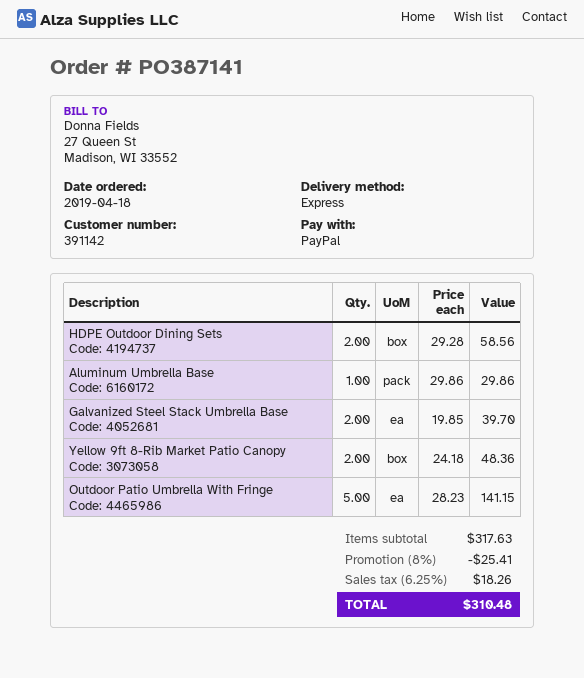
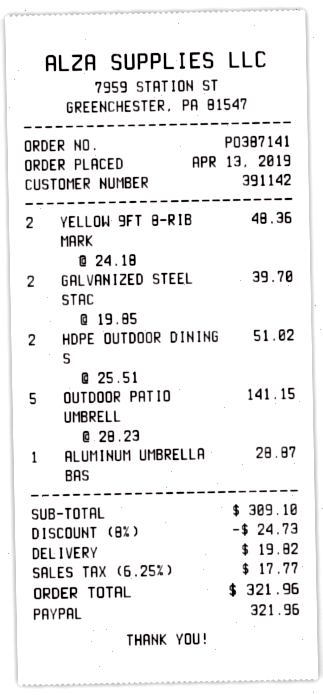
order date: 2019-04-18 -> 2019-04-13
HDPE Outdoor Dining Sets: 2 x 29.28 = 58.56 -> 2 x 25.51 = 51.02
Aluminum Umbrella Base: 1 x 29.86 = 29.86 -> 1 x 28.87 = 28.87
subtotal: 317.63 -> 309.10
discount: 8% = 25.41 -> 8% = 24.73
shipping: none -> 19.82
tax: 6.25% = 18.26 -> 6.25% = 17.77
total: 310.48 -> 321.96

